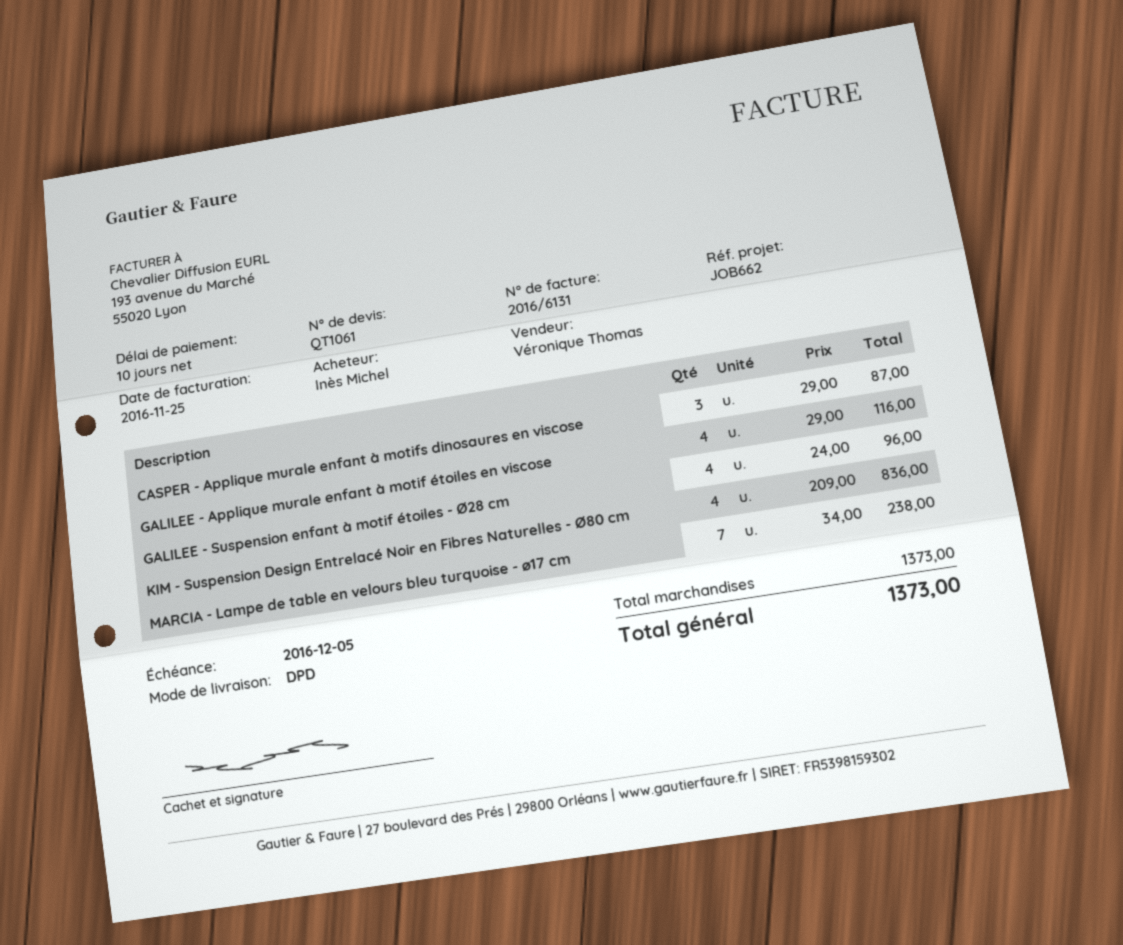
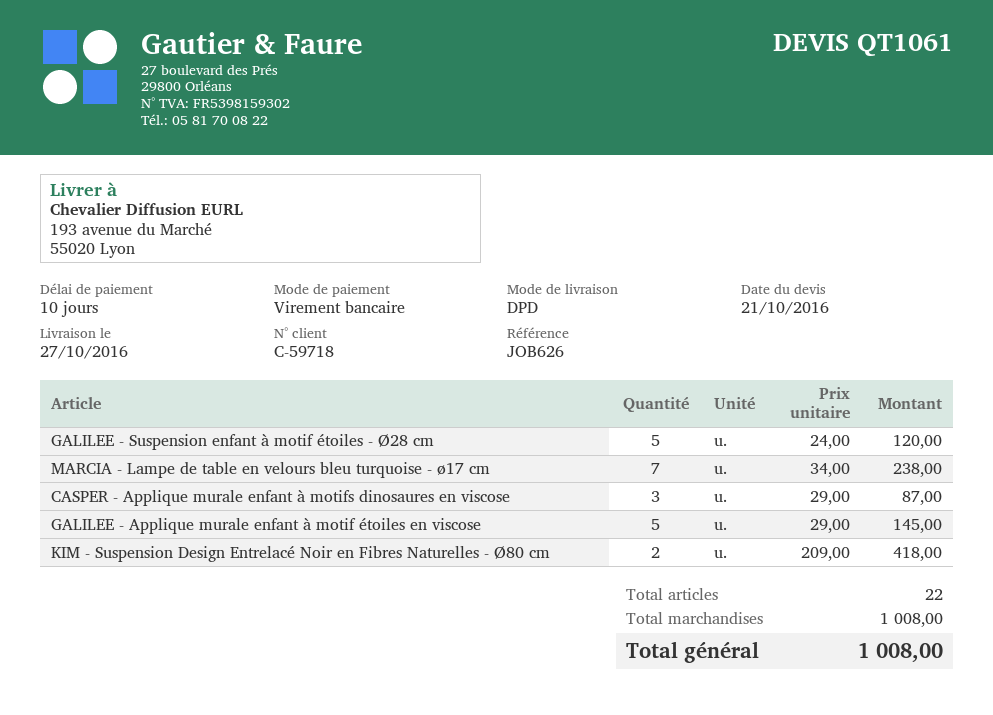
reference: JOB662 -> JOB626
GALILEE - Applique murale enfant à motif étoiles en viscose: 4 x 29.00 = 116.00 -> 5 x 29.00 = 145.00
GALILEE - Suspension enfant à motif étoiles - Ø28 cm: 4 x 24.00 = 96.00 -> 5 x 24.00 = 120.00
KIM - Suspension Design Entrelacé Noir en Fibres Naturelles - Ø80 cm: 4 x 209.00 = 836.00 -> 2 x 209.00 = 418.00
subtotal: 1373.00 -> 1008.00
total: 1373.00 -> 1008.00

